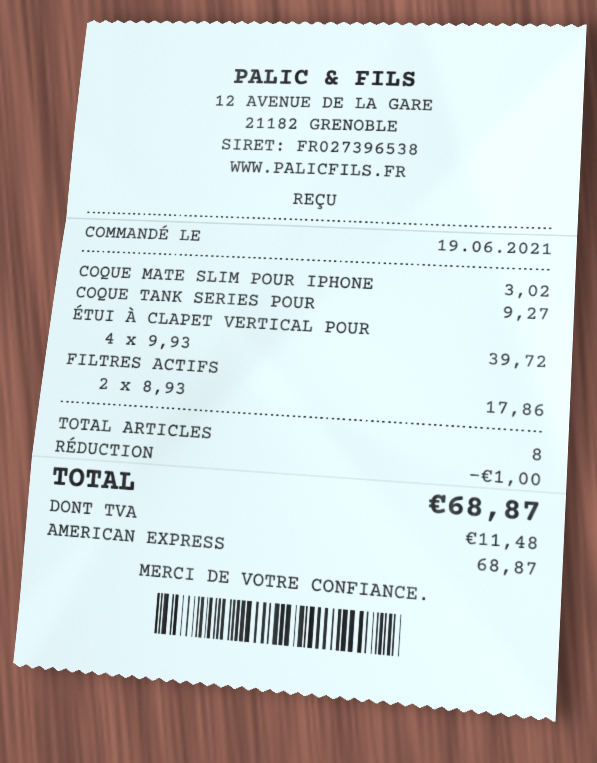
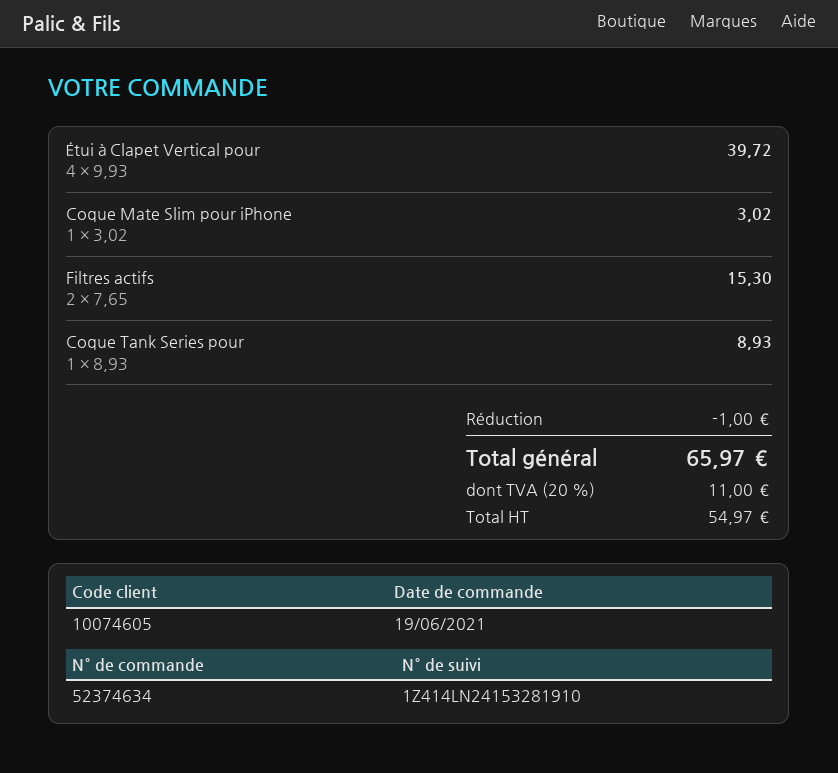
COQUE TANK SERIES POUR: 1 x 9.27 = 9.27 -> 1 x 8.93 = 8.93
FILTRES ACTIFS: 2 x 8.93 = 17.86 -> 2 x 7.65 = 15.30
tax: 11.48 -> 11.00
total: 68.87 -> 65.97

